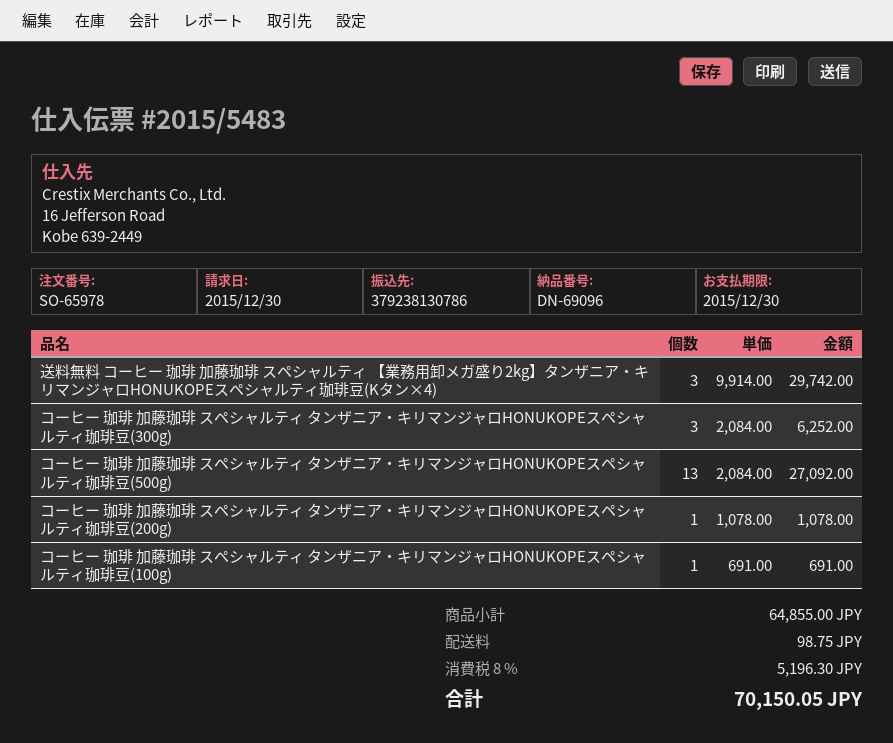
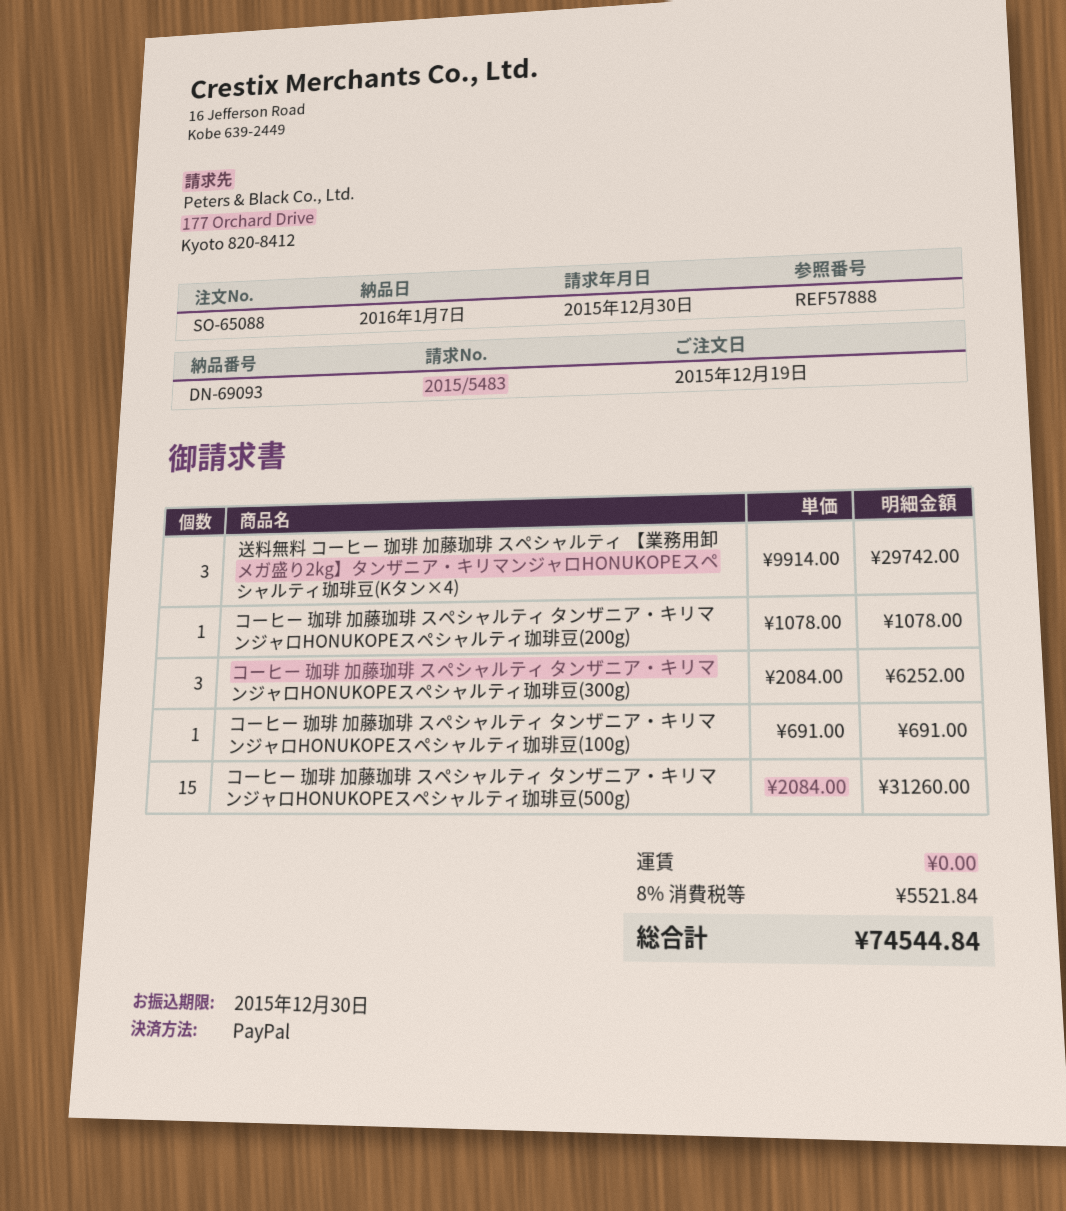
order number: SO-65978 -> SO-65088
delivery note number: DN-69096 -> DN-69093
コーヒー 珈琲 加藤珈琲 スペシャルティ タンザニア・キリマンジャロHONUKOPEスペシャルティ珈琲豆(500g): 13 x 2084.00 = 27092.00 -> 15 x 2084.00 = 31260.00
shipping: 98.75 -> 0.00
tax: 8% = 5196.30 -> 8% = 5521.84
total: 70150.05 -> 74544.84

